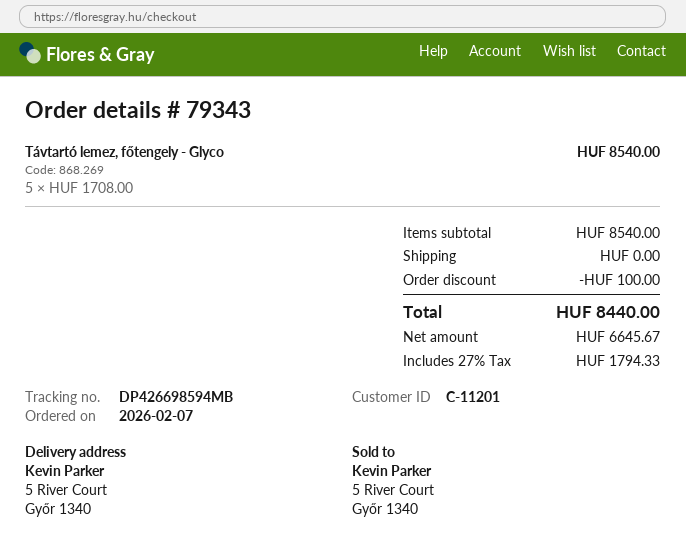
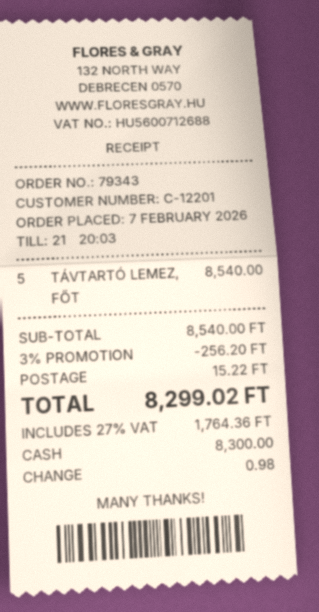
customer number: C-11201 -> C-12201
discount: 100.00 -> 256.20
shipping: 0.00 -> 15.22
tax: 27% = 1794.33 -> 27% = 1764.36
total: 8440.00 -> 8299.02

